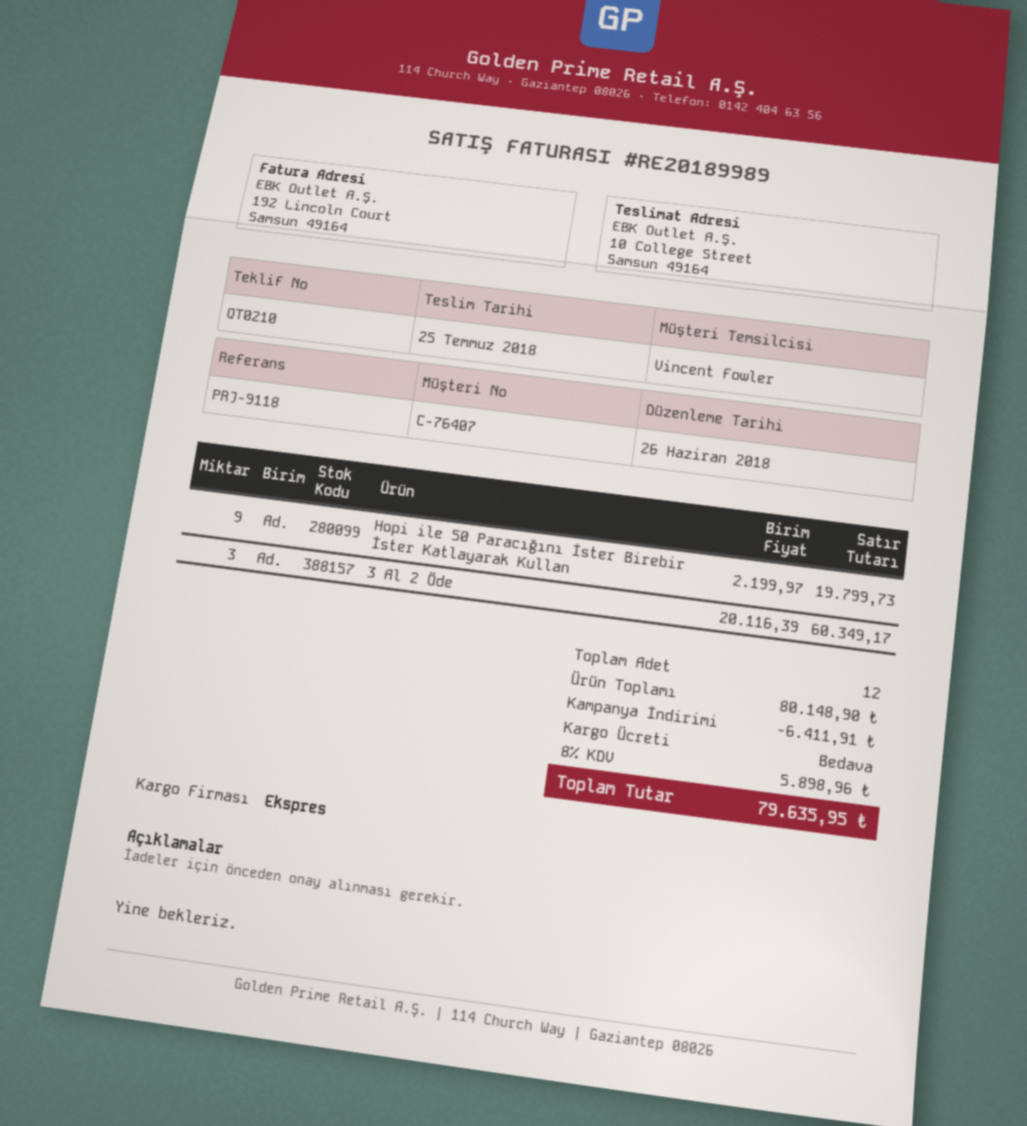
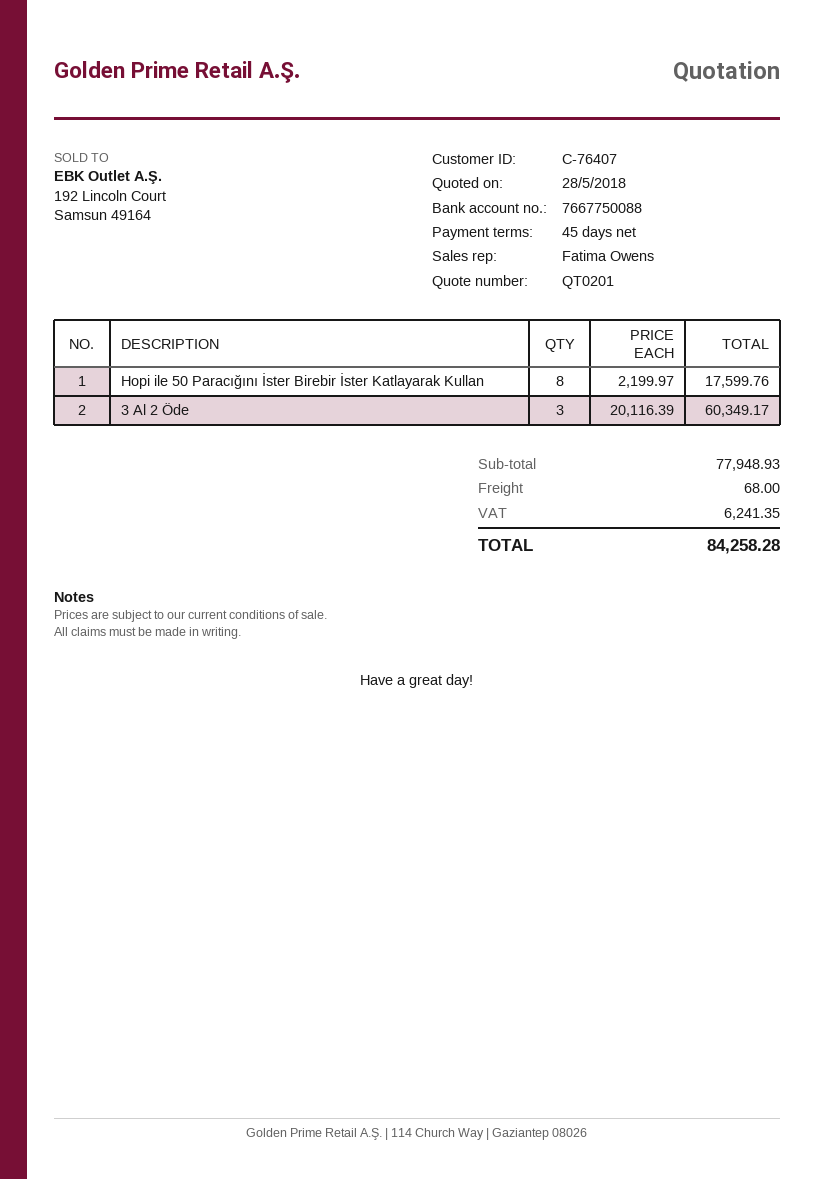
quote number: QT0210 -> QT0201
sales rep: Vincent Fowler -> Fatima Owens
Hopi ile 50 Paracığını İster Birebir İster Katlayarak Kullan: 9 x 2199.97 = 19799.73 -> 8 x 2199.97 = 17599.76
subtotal: 80148.90 -> 77948.93
discount: 6411.91 -> none
shipping: 0.00 -> 68.00
tax: 5898.96 -> 6241.35
total: 79635.95 -> 84258.28

